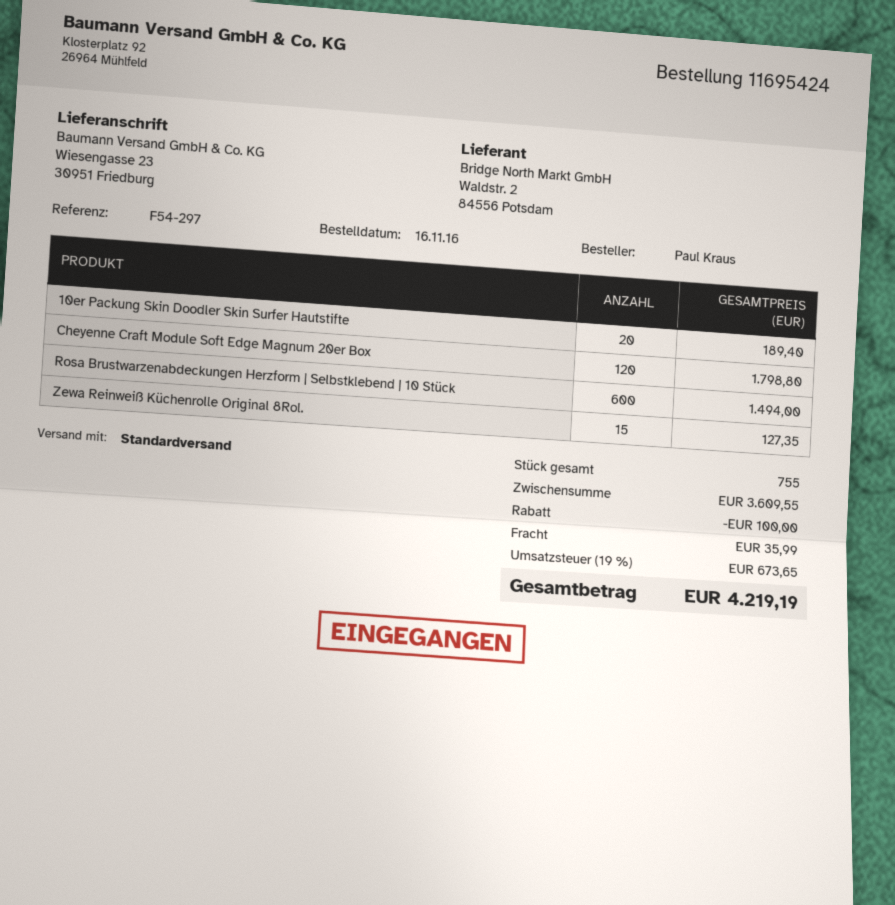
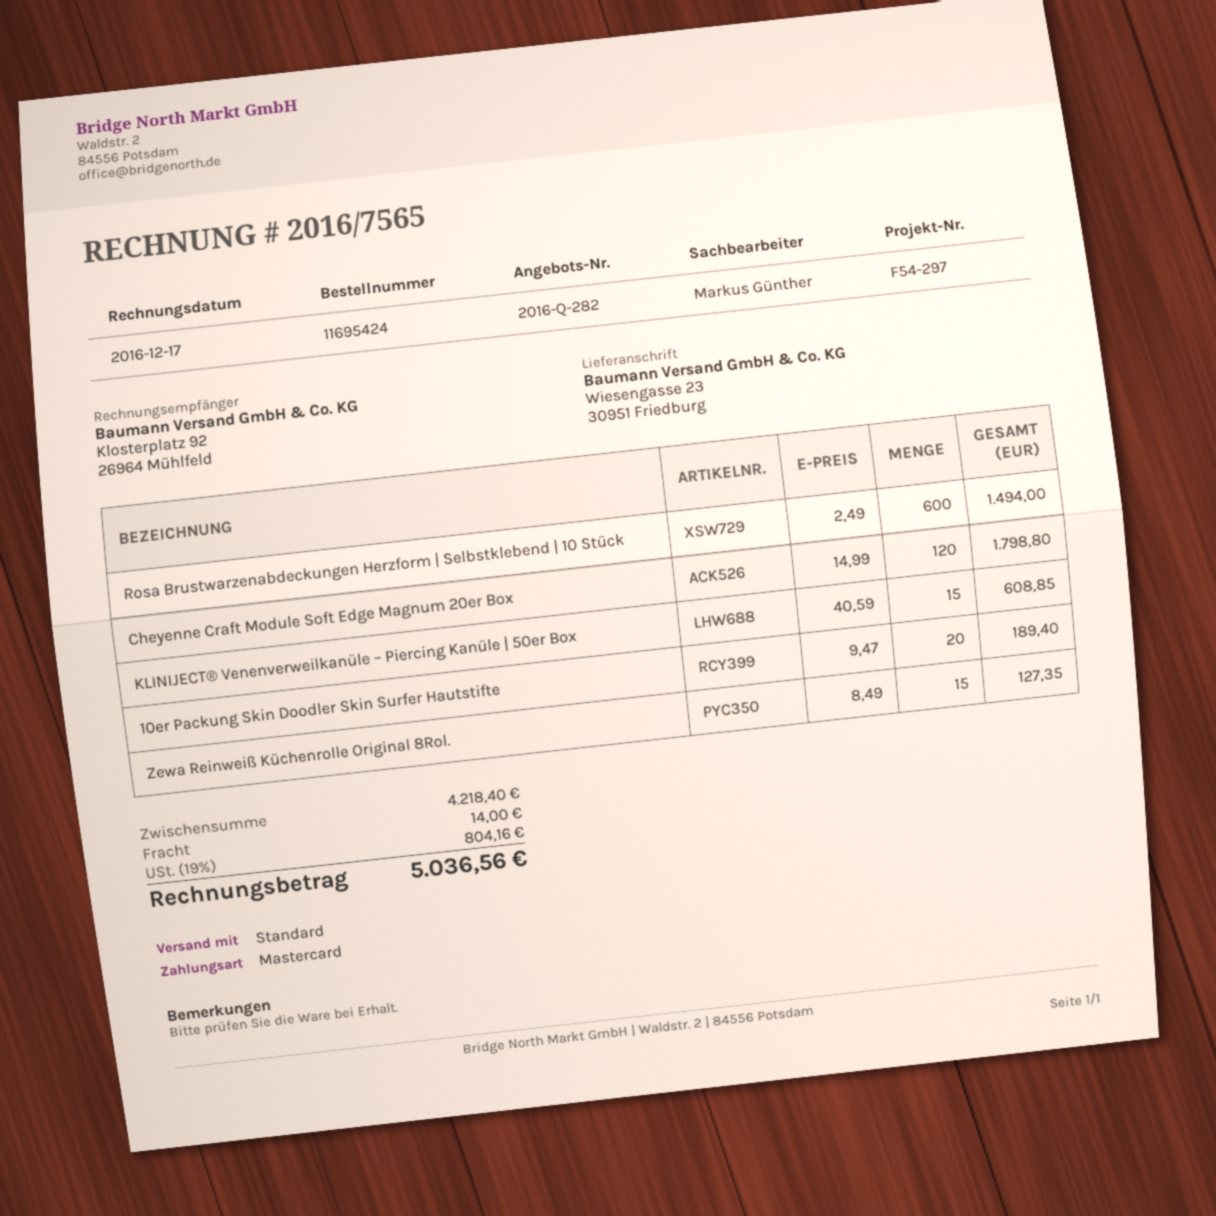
KLINIJECT® Venenverweilkanüle – Piercing Kanüle | 50er Box: none -> 15 for 608.85
subtotal: 3609.55 -> 4218.40
discount: 100.00 -> none
shipping: 35.99 -> 14.00
tax: 19% = 673.65 -> 19% = 804.16
total: 4219.19 -> 5036.56

